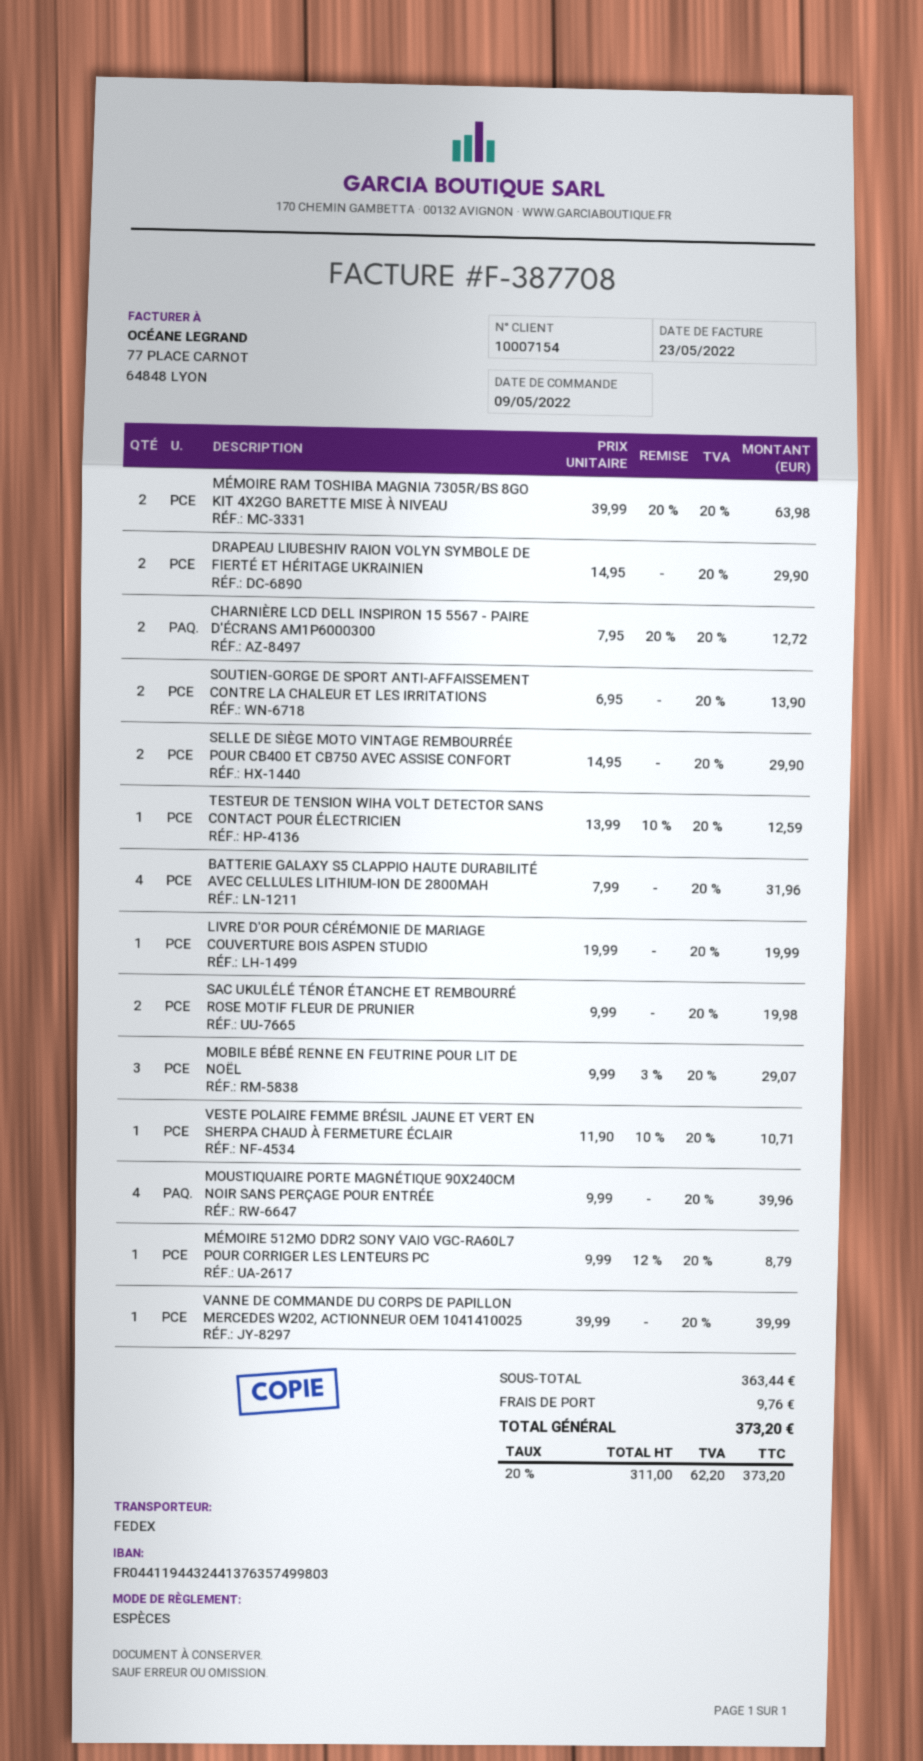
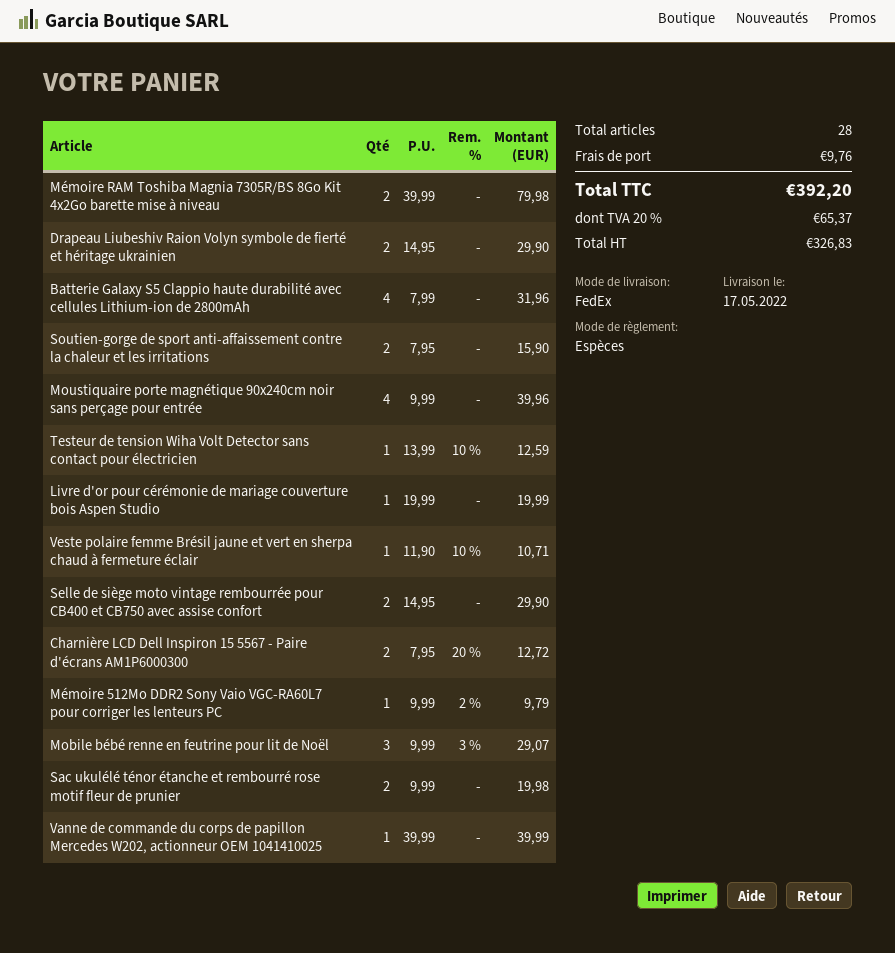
MÉMOIRE RAM TOSHIBA MAGNIA 7305R/BS 8GO KIT 4X2GO BARETTE MISE À NIVEAU: 2 x 39.99 - 20% = 63.98 -> 2 x 39.99 = 79.98
SOUTIEN-GORGE DE SPORT ANTI-AFFAISSEMENT CONTRE LA CHALEUR ET LES IRRITATIONS: 2 x 6.95 = 13.90 -> 2 x 7.95 = 15.90
MÉMOIRE 512MO DDR2 SONY VAIO VGC-RA60L7 POUR CORRIGER LES LENTEURS PC: 1 x 9.99 - 12% = 8.79 -> 1 x 9.99 - 2% = 9.79
net: 311.00 -> 326.83
tax: 20% = 62.20 -> 20% = 65.37
total: 373.20 -> 392.20

